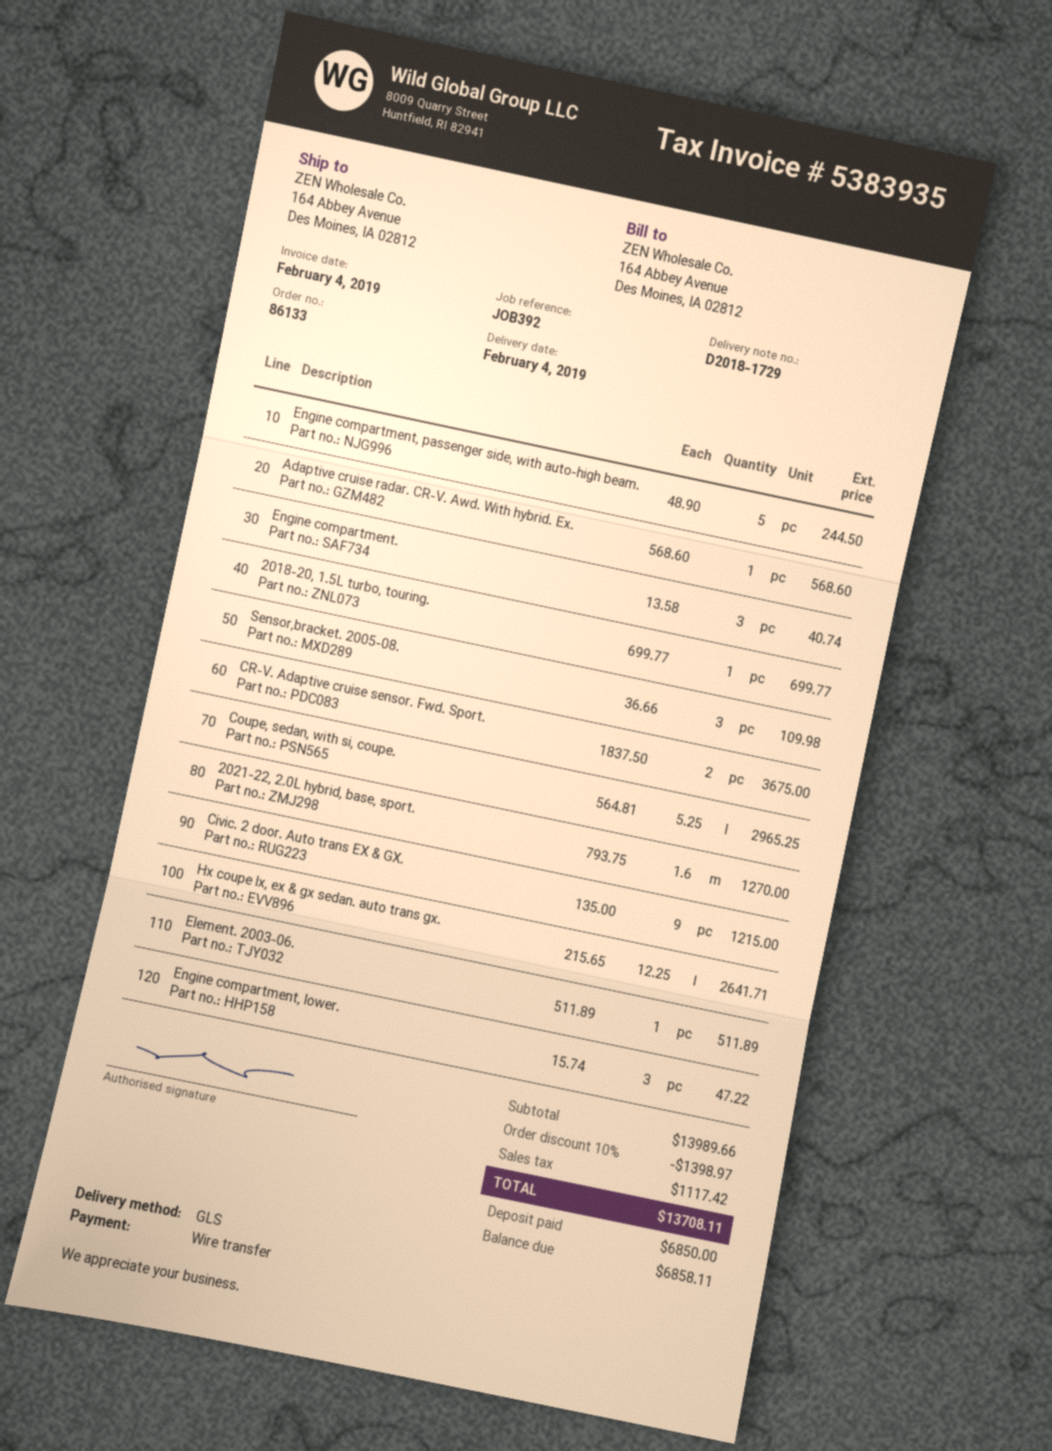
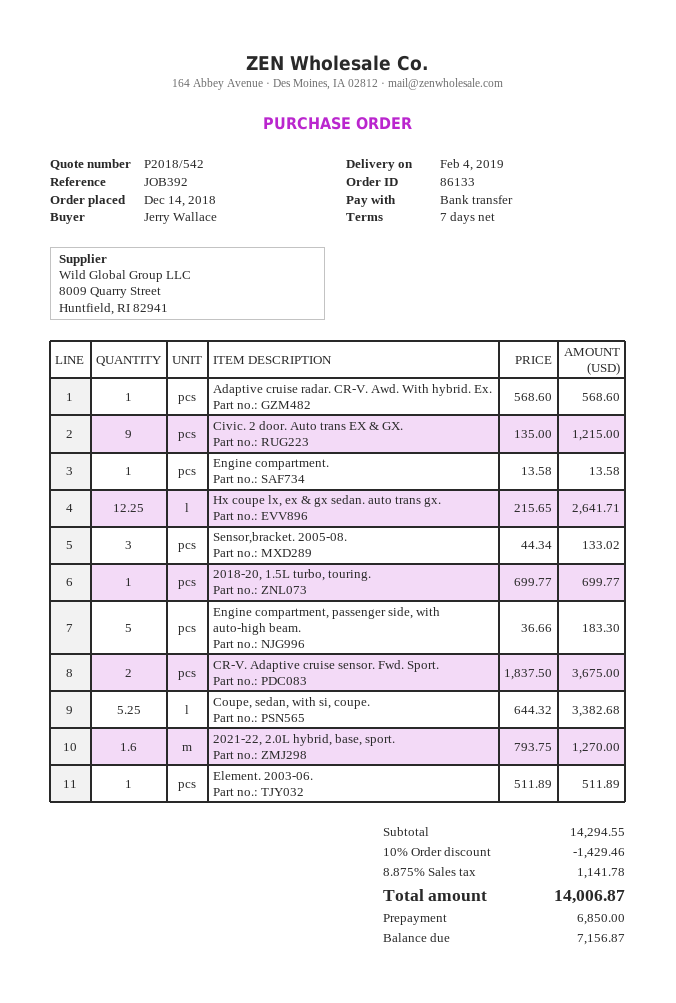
Engine compartment, passenger side, with auto-high beam.: 5 x 48.90 = 244.50 -> 5 x 36.66 = 183.30
Engine compartment.: 3 x 13.58 = 40.74 -> 1 x 13.58 = 13.58
Sensor,bracket. 2005-08.: 3 x 36.66 = 109.98 -> 3 x 44.34 = 133.02
Coupe, sedan, with si, coupe.: 5.25 x 564.81 = 2965.25 -> 5.25 x 644.32 = 3382.68
Engine compartment, lower.: 3 x 15.74 = 47.22 -> none
subtotal: 13989.66 -> 14294.55
discount: 10% = 1398.97 -> 10% = 1429.46
tax: 1117.42 -> 1141.78
total: 13708.11 -> 14006.87
balance: 6858.11 -> 7156.87

